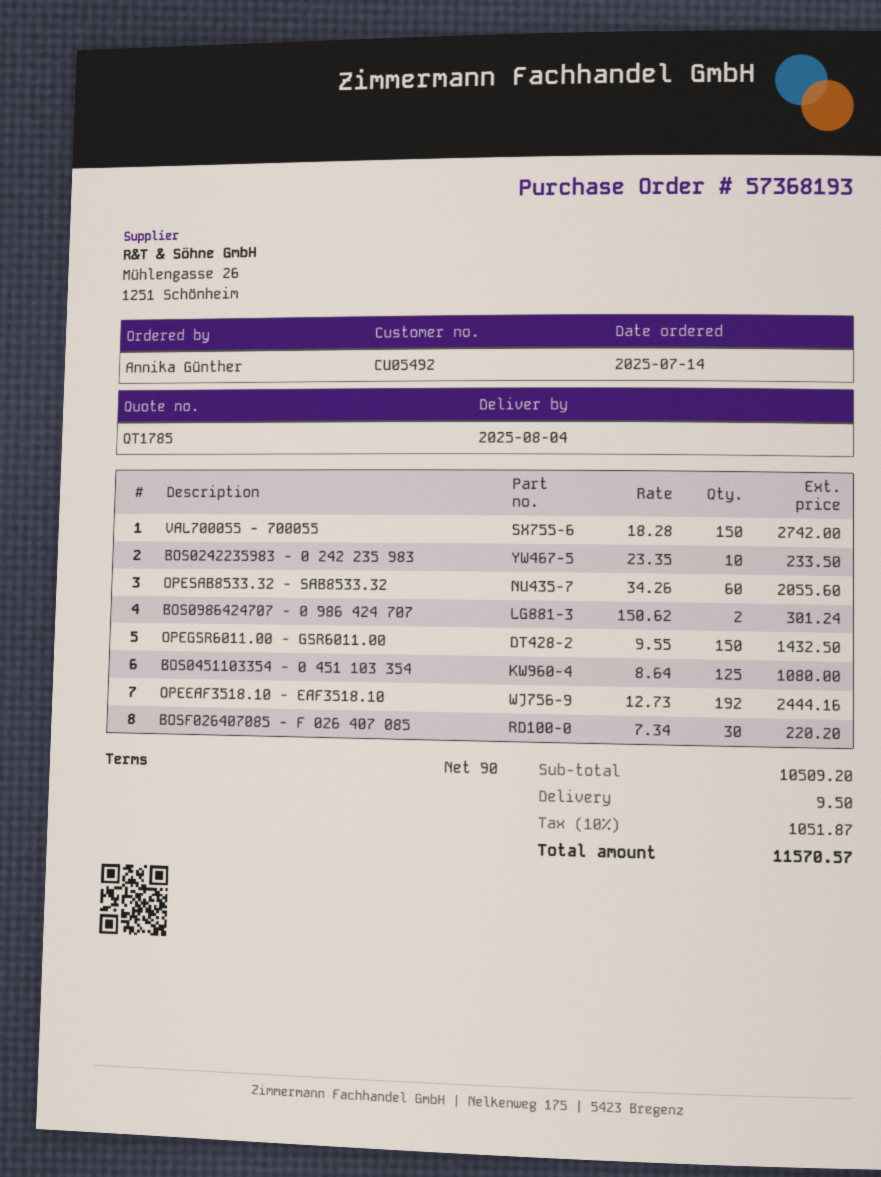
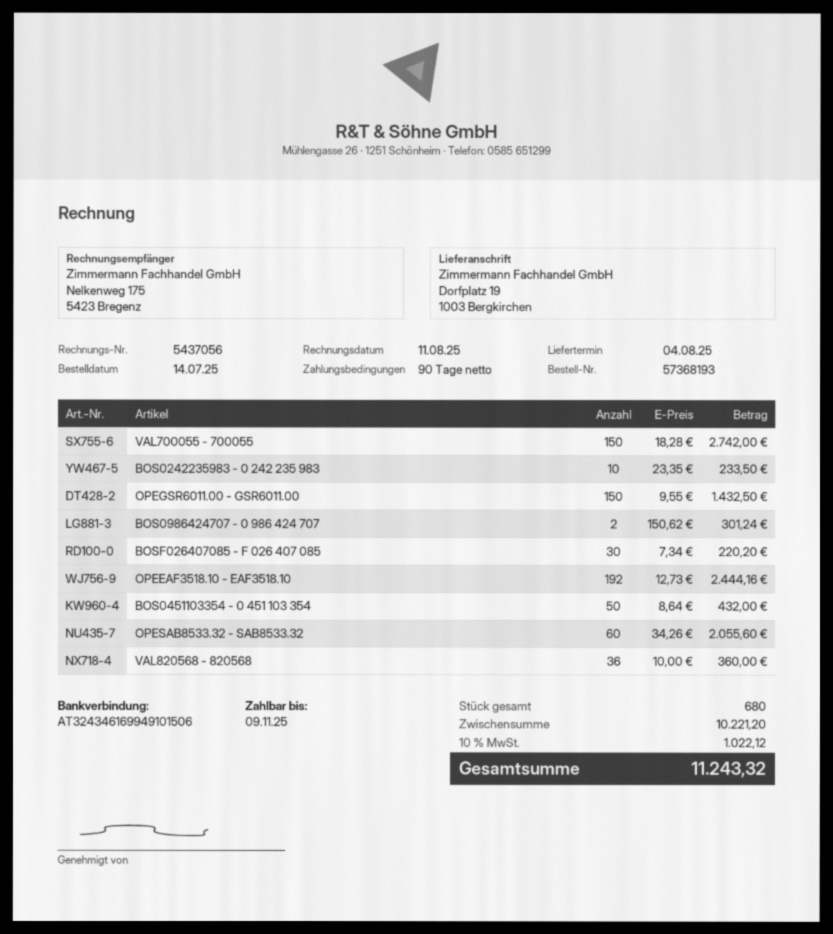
BOS0451103354 - 0 451 103 354: 125 x 8.64 = 1080.00 -> 50 x 8.64 = 432.00
VAL820568 - 820568: none -> 36 x 10.00 = 360.00
subtotal: 10509.20 -> 10221.20
shipping: 9.50 -> none
tax: 10% = 1051.87 -> 10% = 1022.12
total: 11570.57 -> 11243.32

